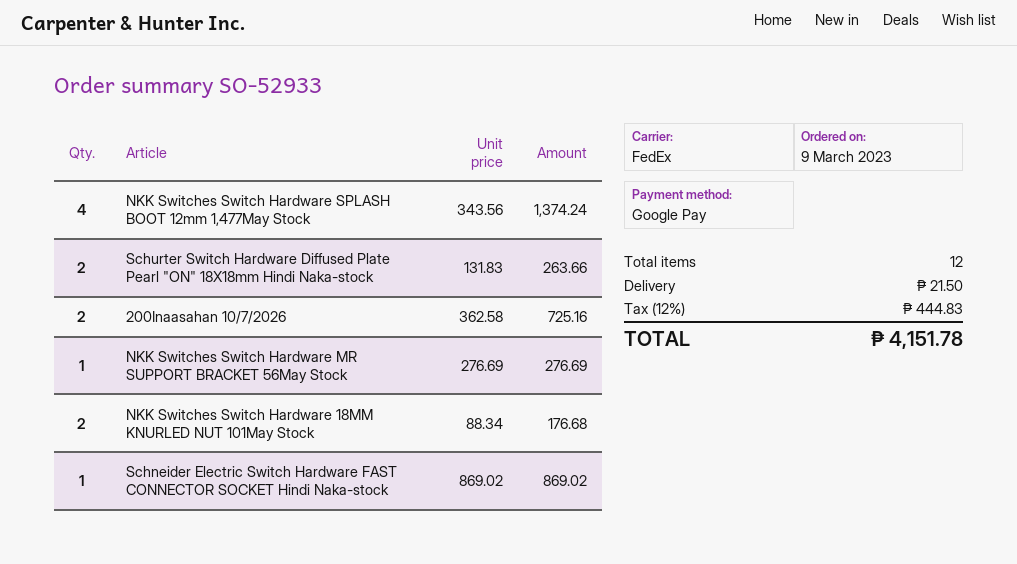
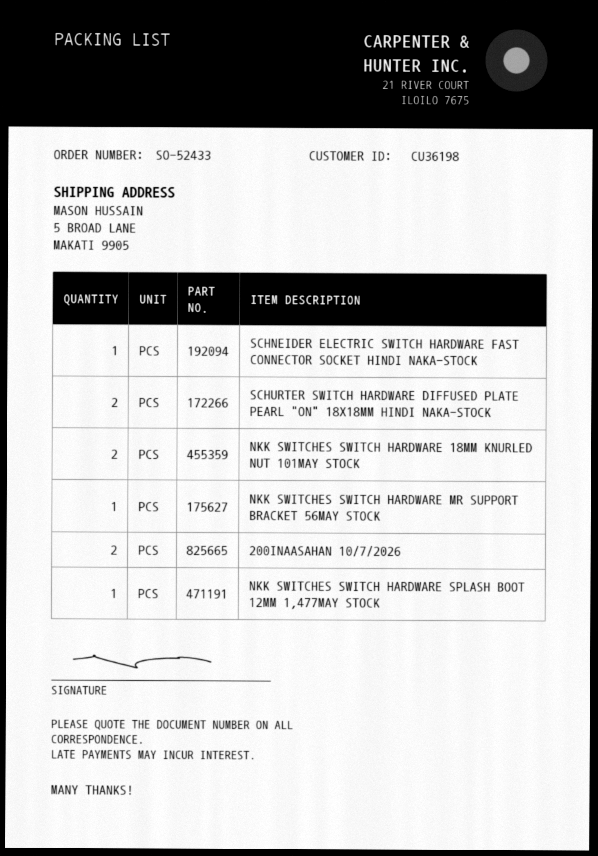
order number: SO-52933 -> SO-52433
NKK Switches Switch Hardware SPLASH BOOT 12mm 1,477May Stock: 4 -> 1

